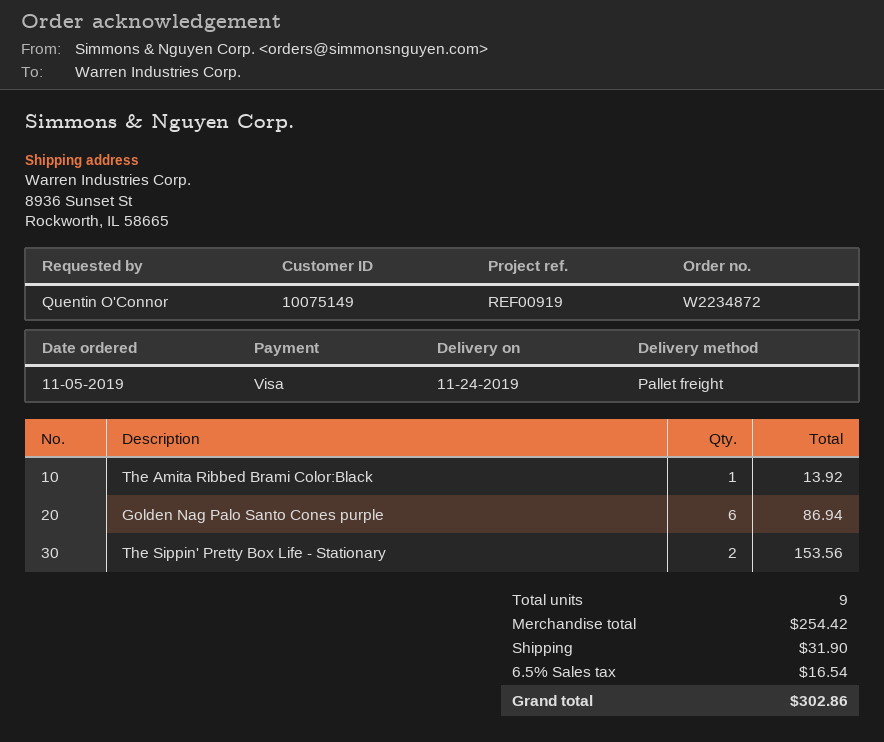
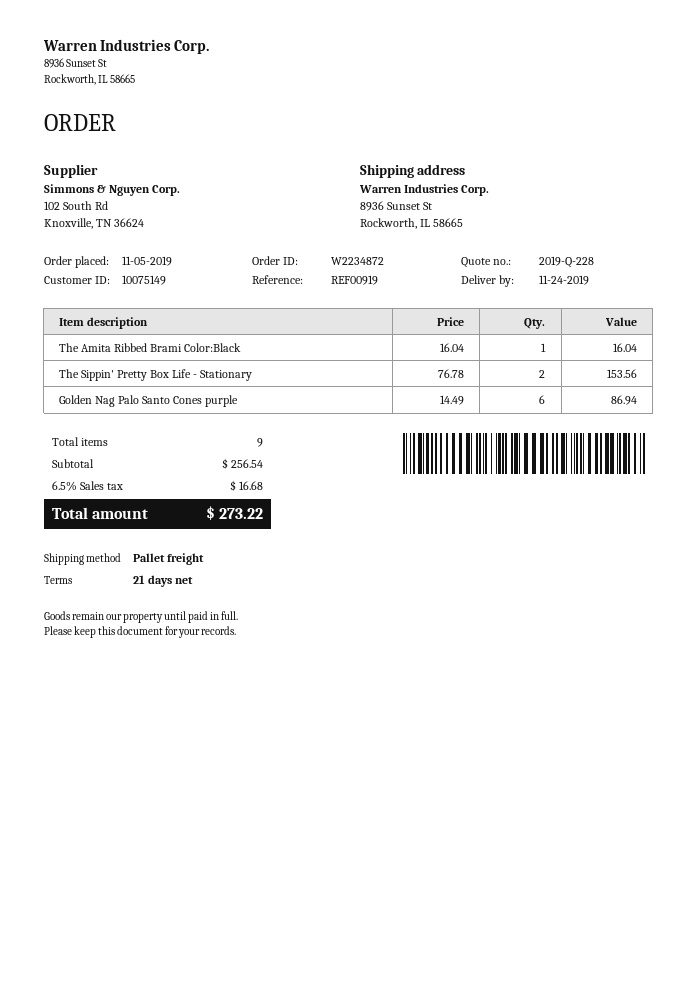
The Amita Ribbed Brami Color:Black: 1 for 13.92 -> 1 for 16.04
subtotal: 254.42 -> 256.54
shipping: 31.90 -> none
tax: 6.5% = 16.54 -> 6.5% = 16.68
total: 302.86 -> 273.22

